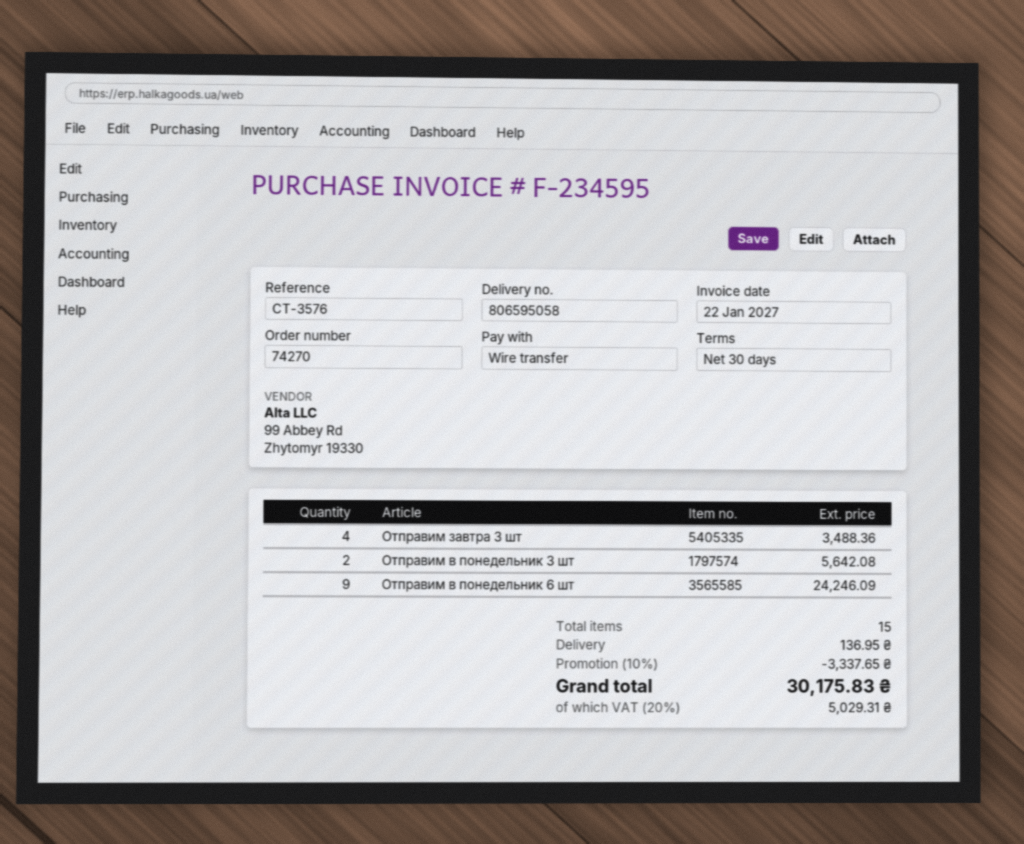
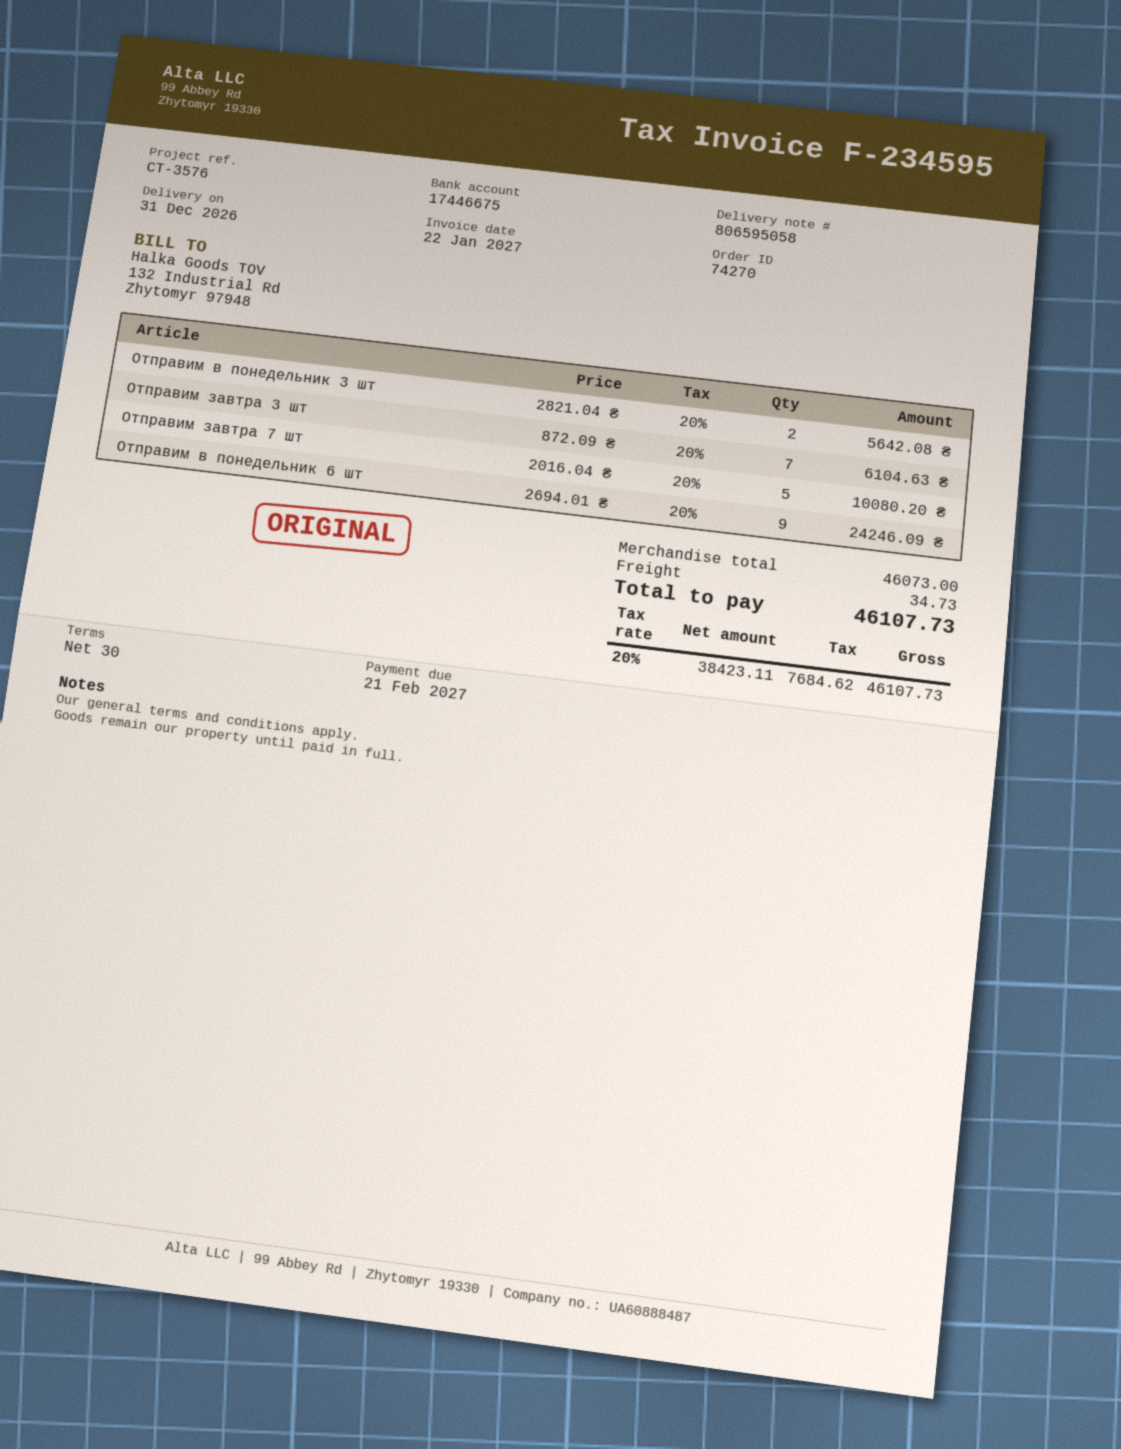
Отправим завтра 3 шт: 4 for 3488.36 -> 7 for 6104.63
Отправим завтра 7 шт: none -> 5 for 10080.20
discount: 10% = 3337.65 -> none
shipping: 136.95 -> 34.73
tax: 20% = 5029.31 -> 20% = 7684.62
total: 30175.83 -> 46107.73

